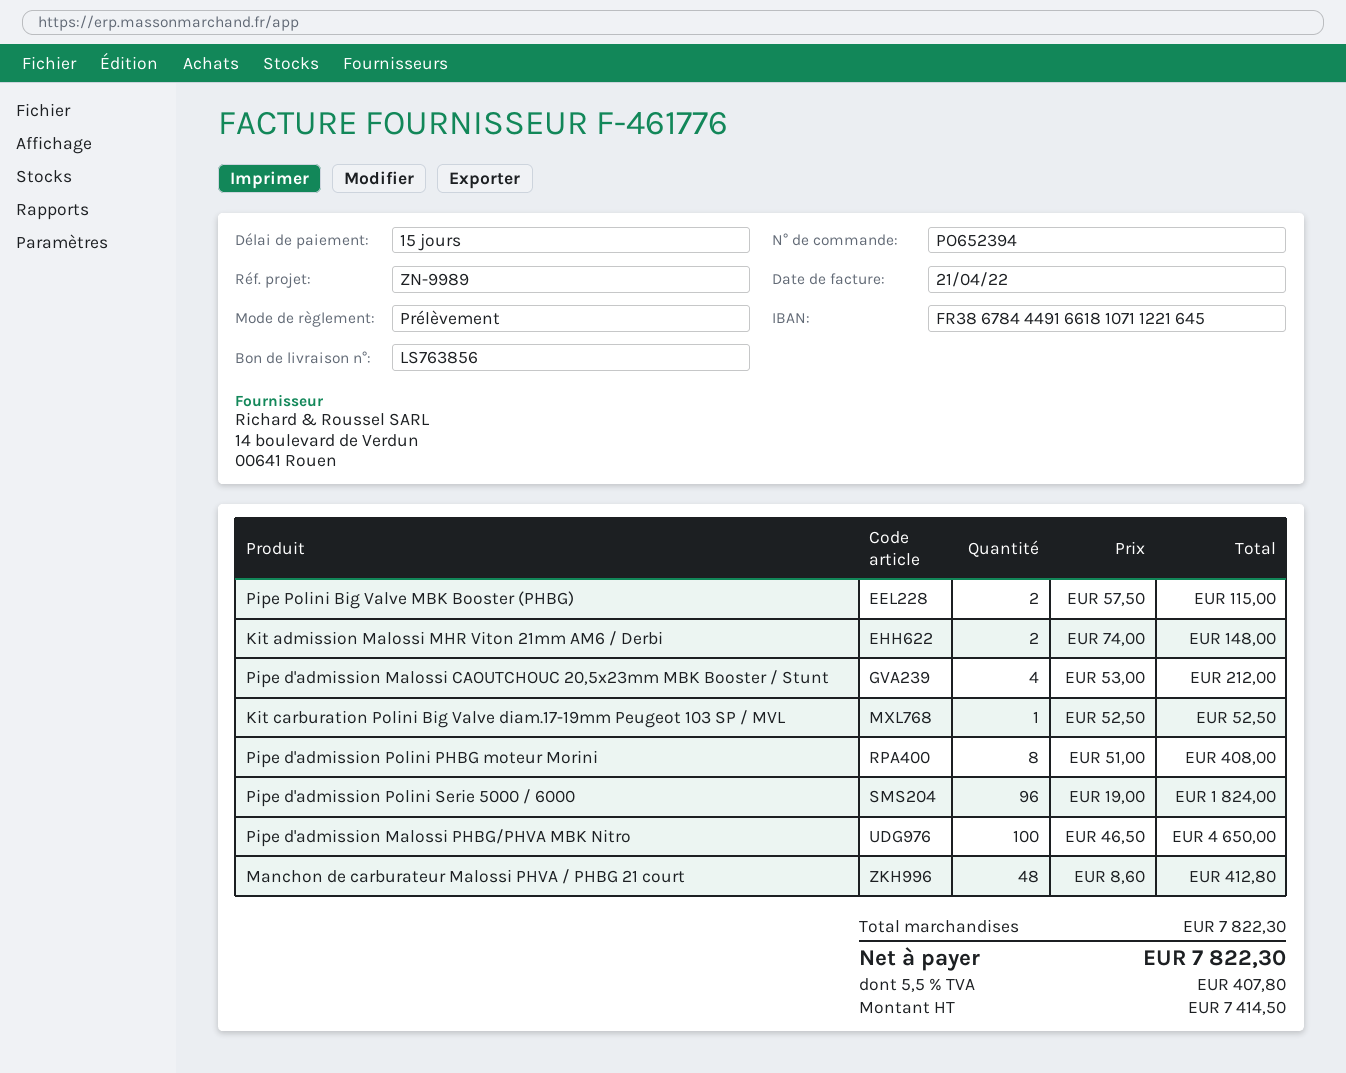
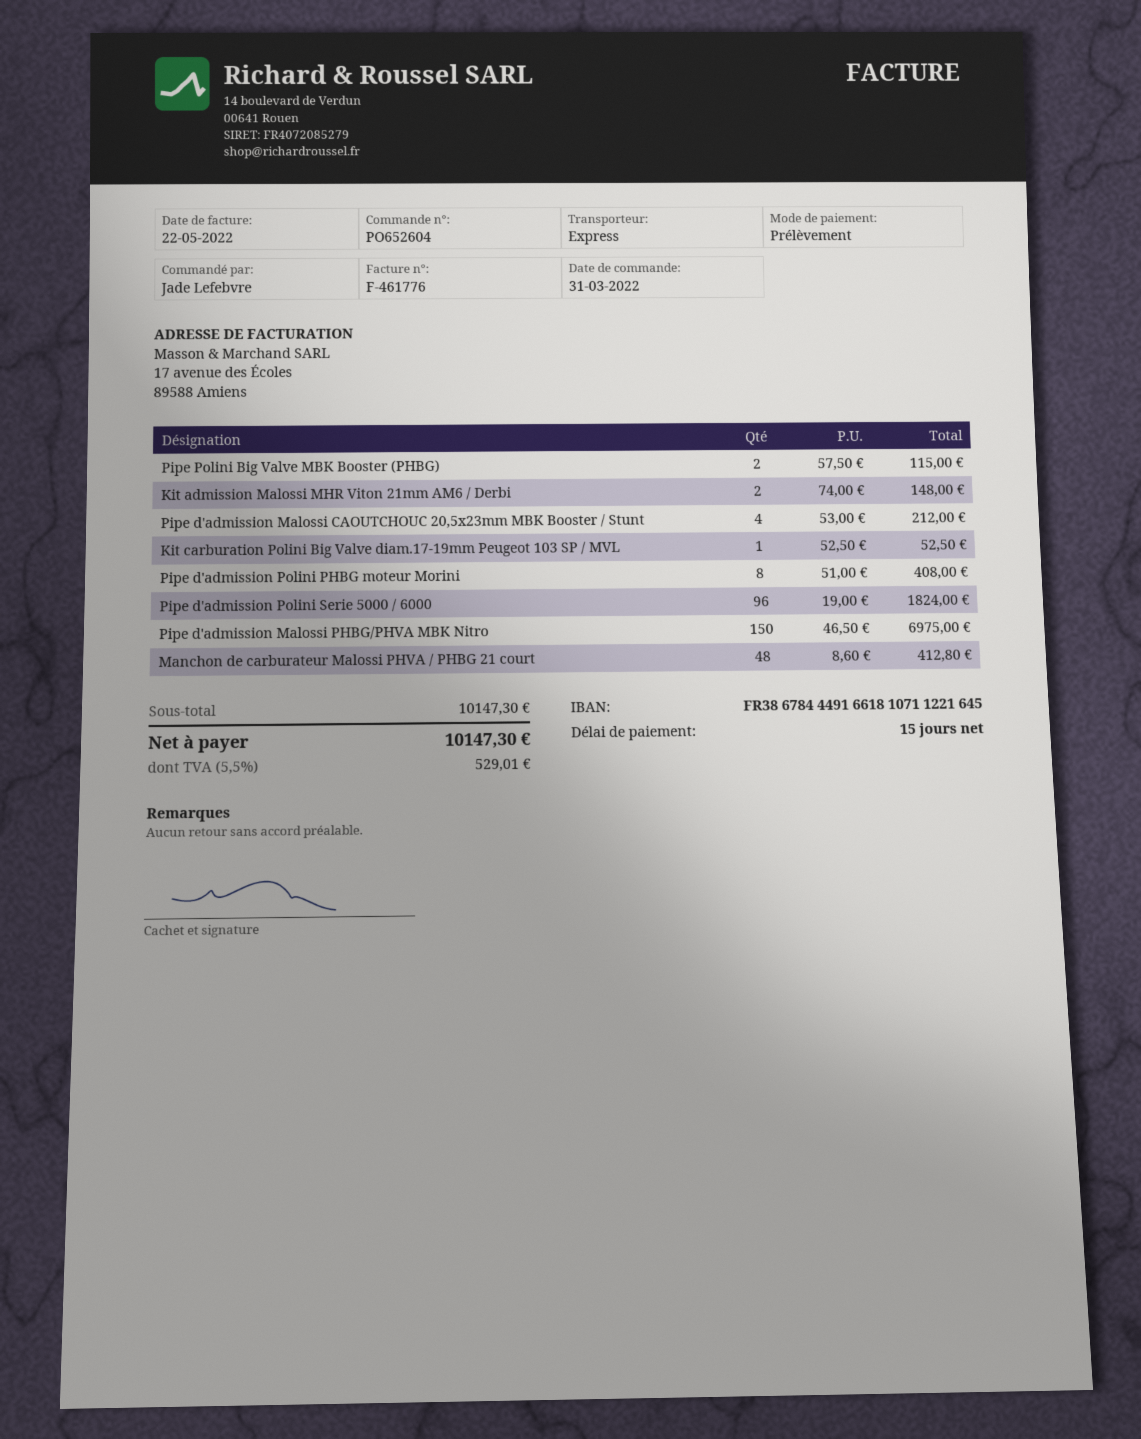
order number: PO652394 -> PO652604
invoice date: 2022-04-21 -> 2022-05-22
Pipe d'admission Malossi PHBG/PHVA MBK Nitro: 100 x 46.50 = 4650.00 -> 150 x 46.50 = 6975.00
subtotal: 7822.30 -> 10147.30
tax: 5.5% = 407.80 -> 5.5% = 529.01
total: 7822.30 -> 10147.30

